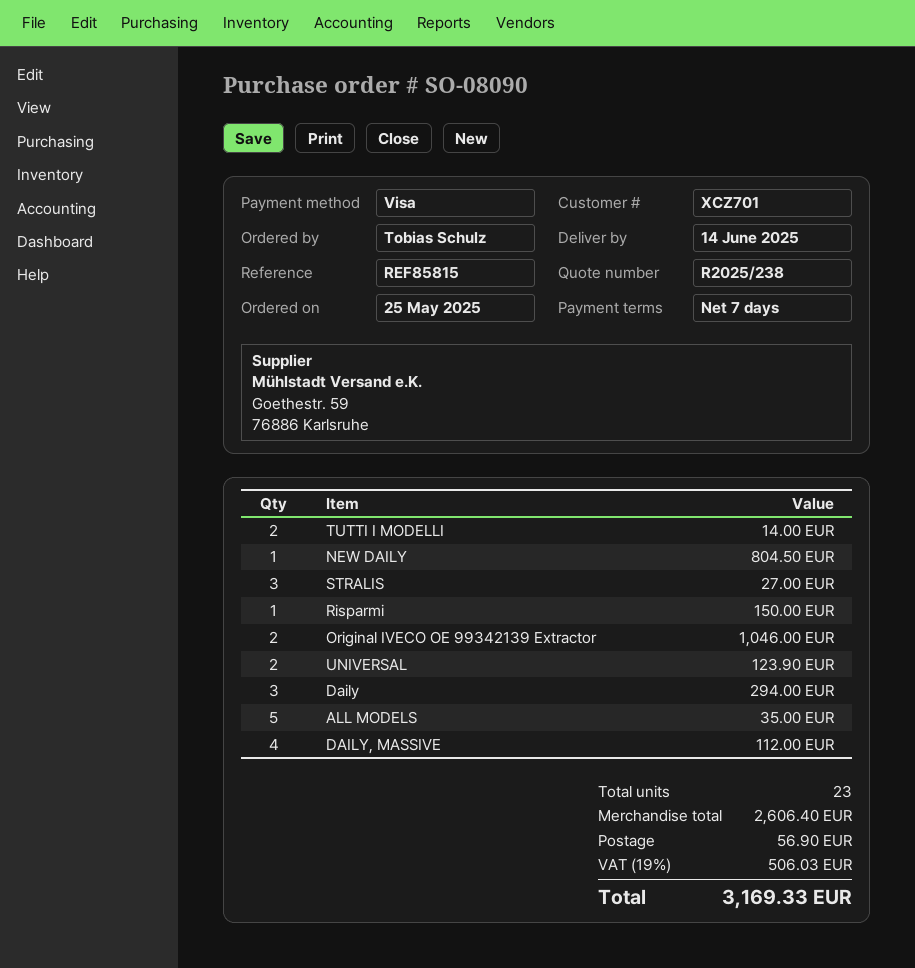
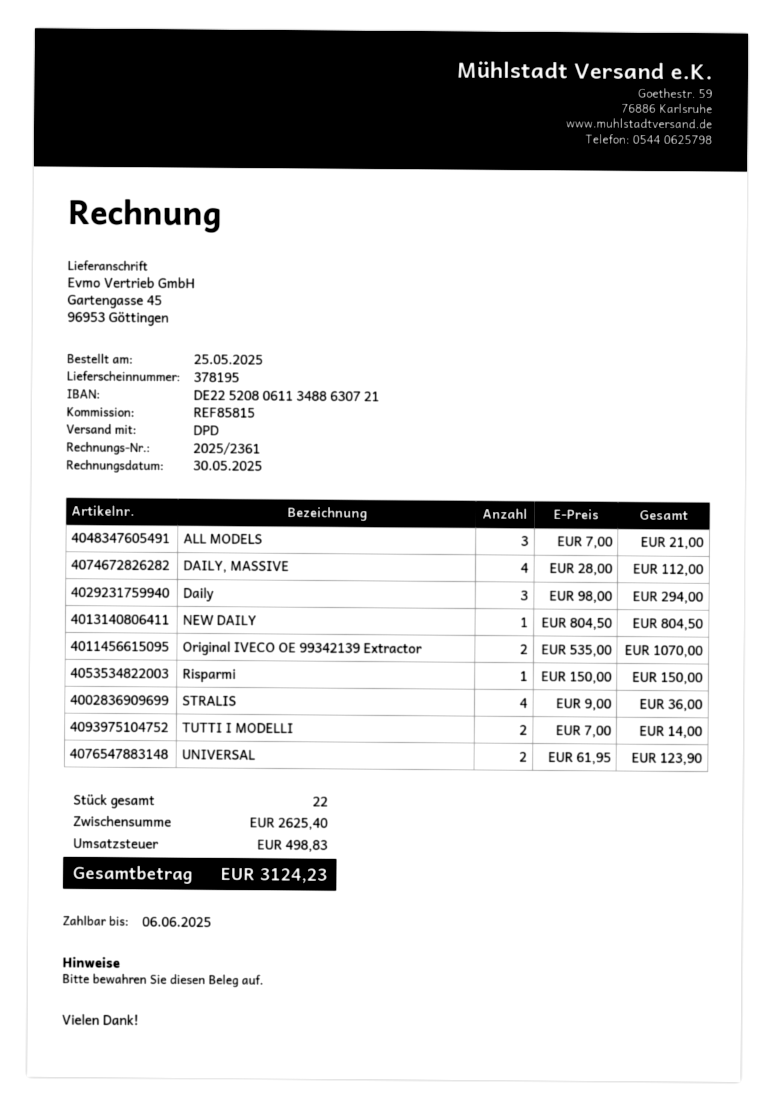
STRALIS: 3 for 27.00 -> 4 for 36.00
Original IVECO OE 99342139 Extractor: 2 for 1046.00 -> 2 for 1070.00
ALL MODELS: 5 for 35.00 -> 3 for 21.00
total quantity: 23 -> 22
subtotal: 2606.40 -> 2625.40
shipping: 56.90 -> none
tax: 506.03 -> 498.83
total: 3169.33 -> 3124.23

